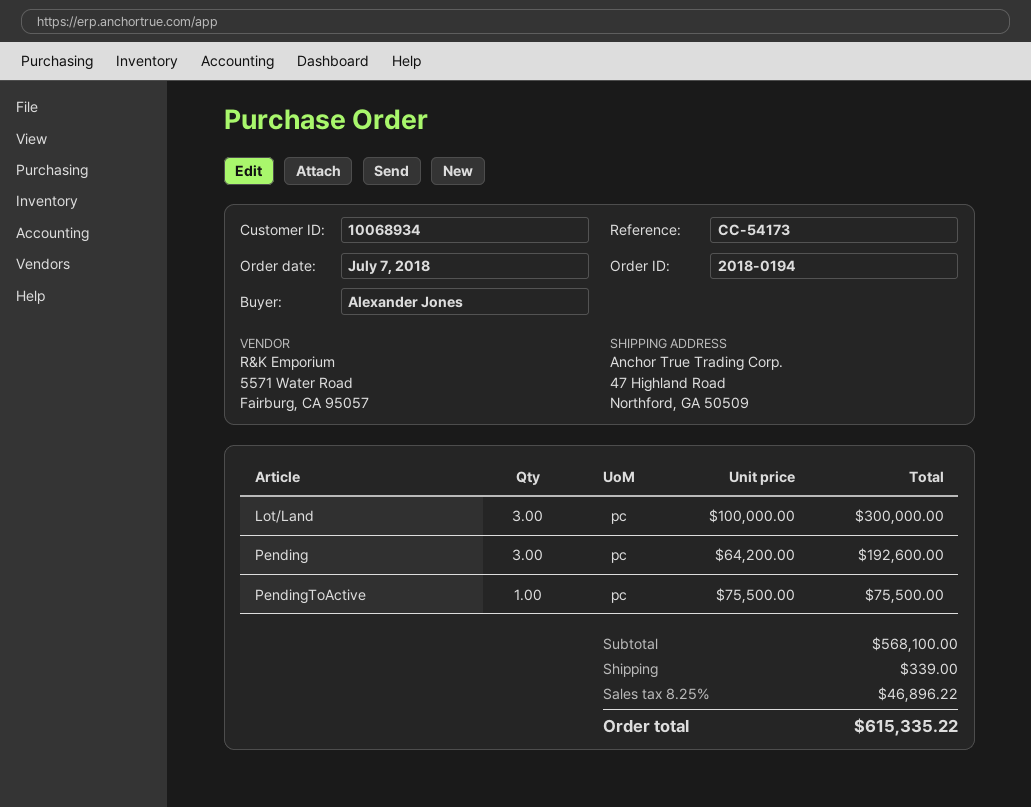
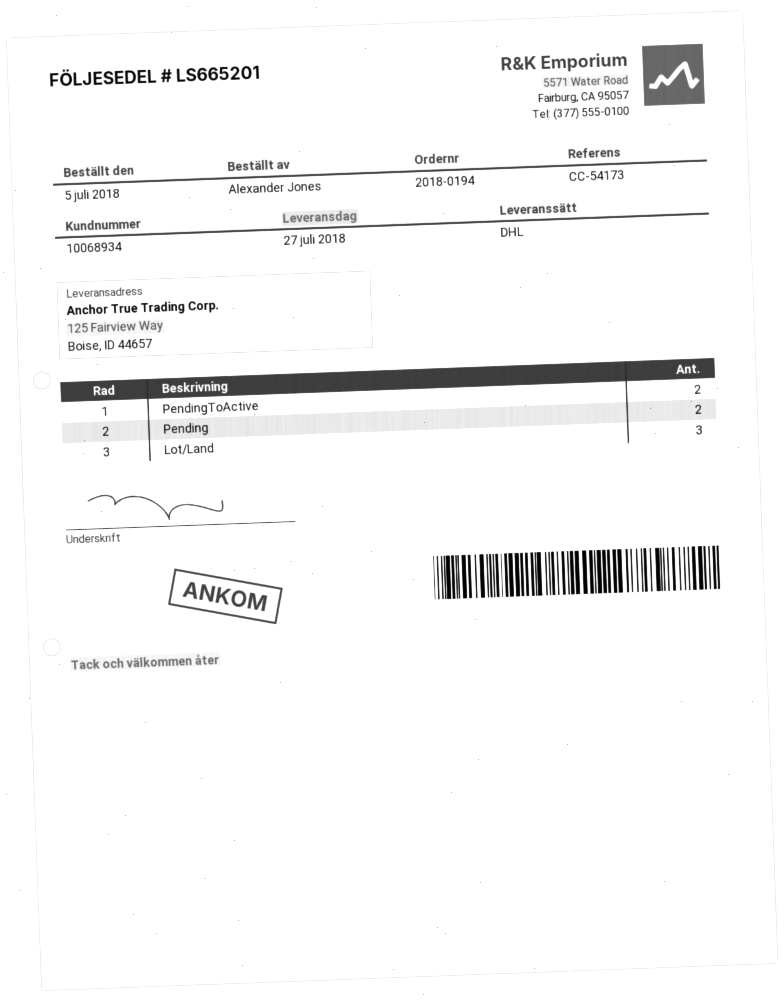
order date: 2018-07-07 -> 2018-07-05
ship to: 47 Highland Road, Northford, GA 50509 -> 125 Fairview Way, Boise, ID 44657
Pending: 3 -> 2
PendingToActive: 1 -> 2

